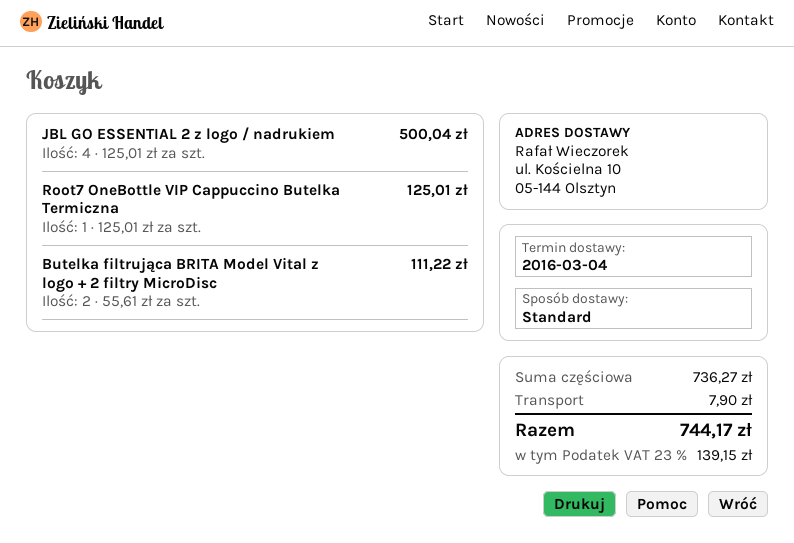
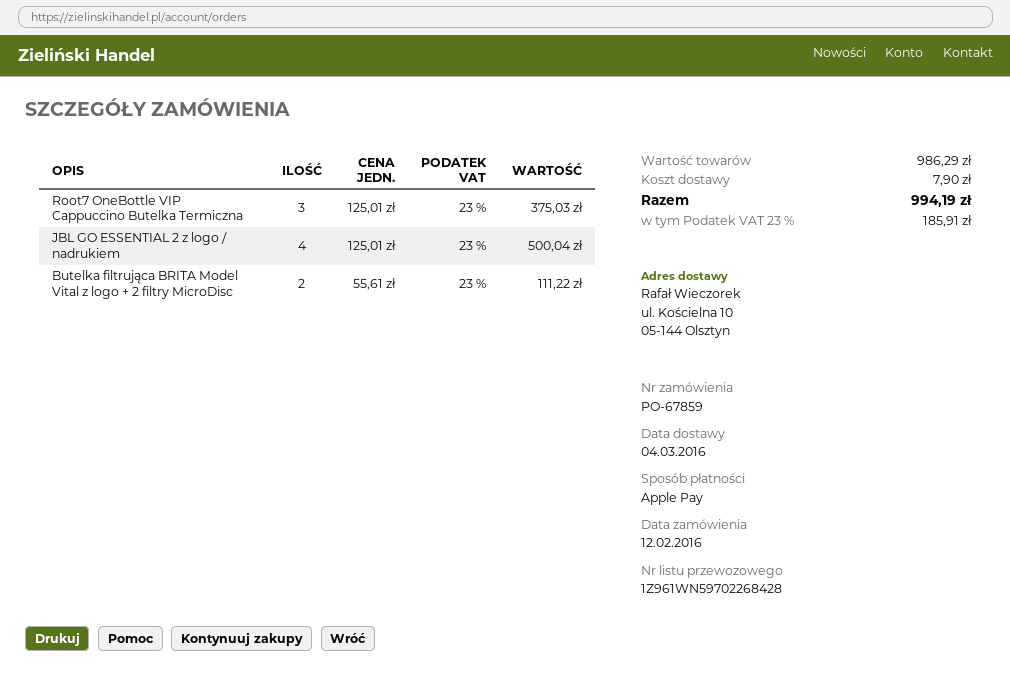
Root7 OneBottle VIP Cappuccino Butelka Termiczna: 1 x 125.01 = 125.01 -> 3 x 125.01 = 375.03
subtotal: 736.27 -> 986.29
tax: 23% = 139.15 -> 23% = 185.91
total: 744.17 -> 994.19

